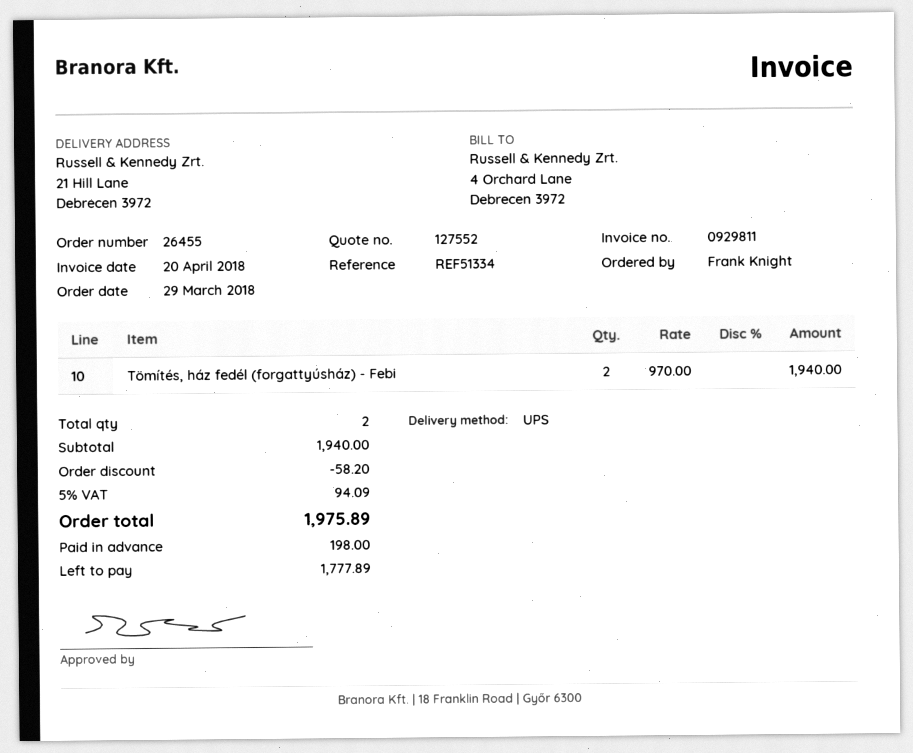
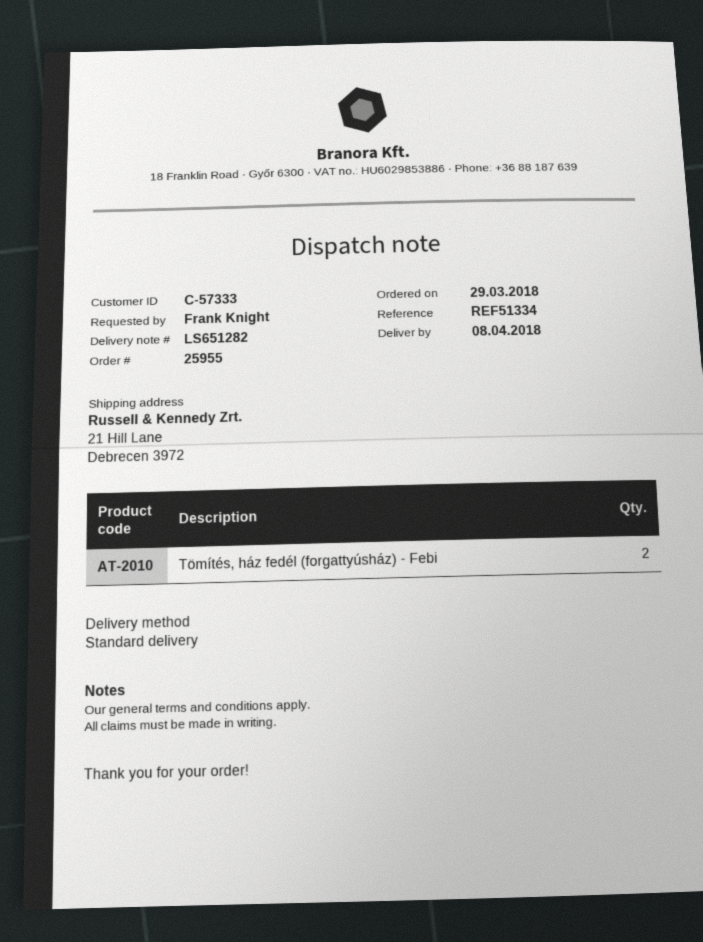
order number: 26455 -> 25955
shipping method: UPS -> standard

